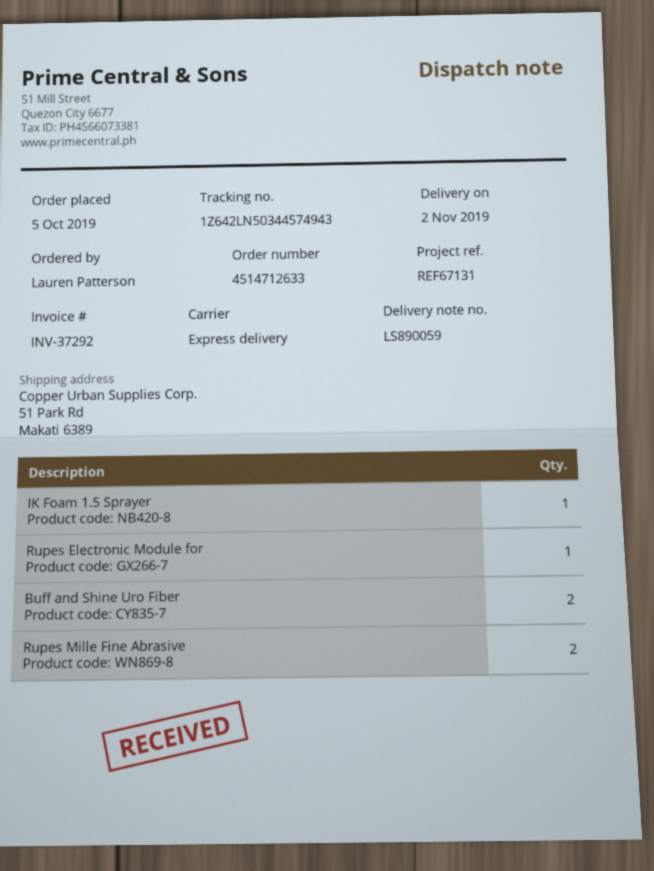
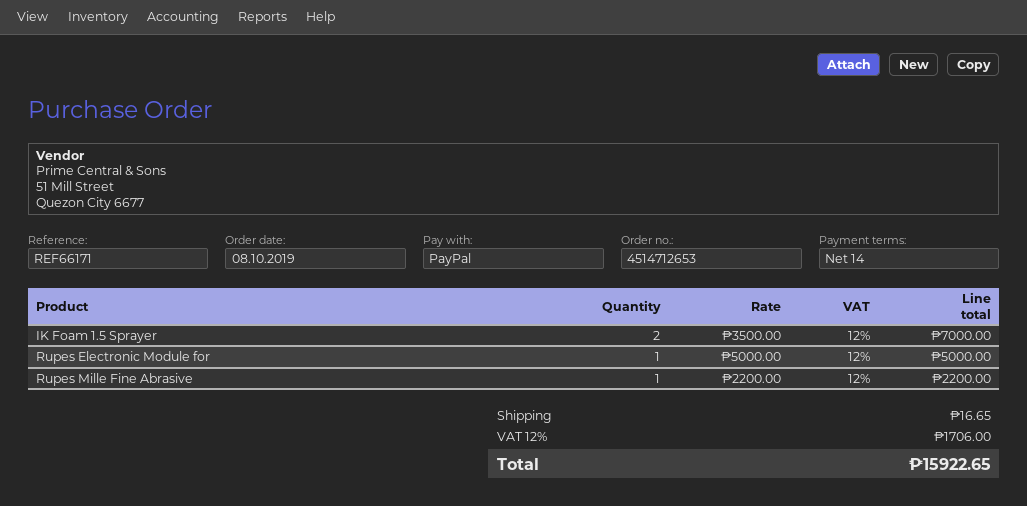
order number: 4514712633 -> 4514712653
order date: 2019-10-05 -> 2019-10-08
reference: REF67131 -> REF66171
IK Foam 1.5 Sprayer: 1 -> 2
Buff and Shine Uro Fiber: 2 -> none
Rupes Mille Fine Abrasive: 2 -> 1

